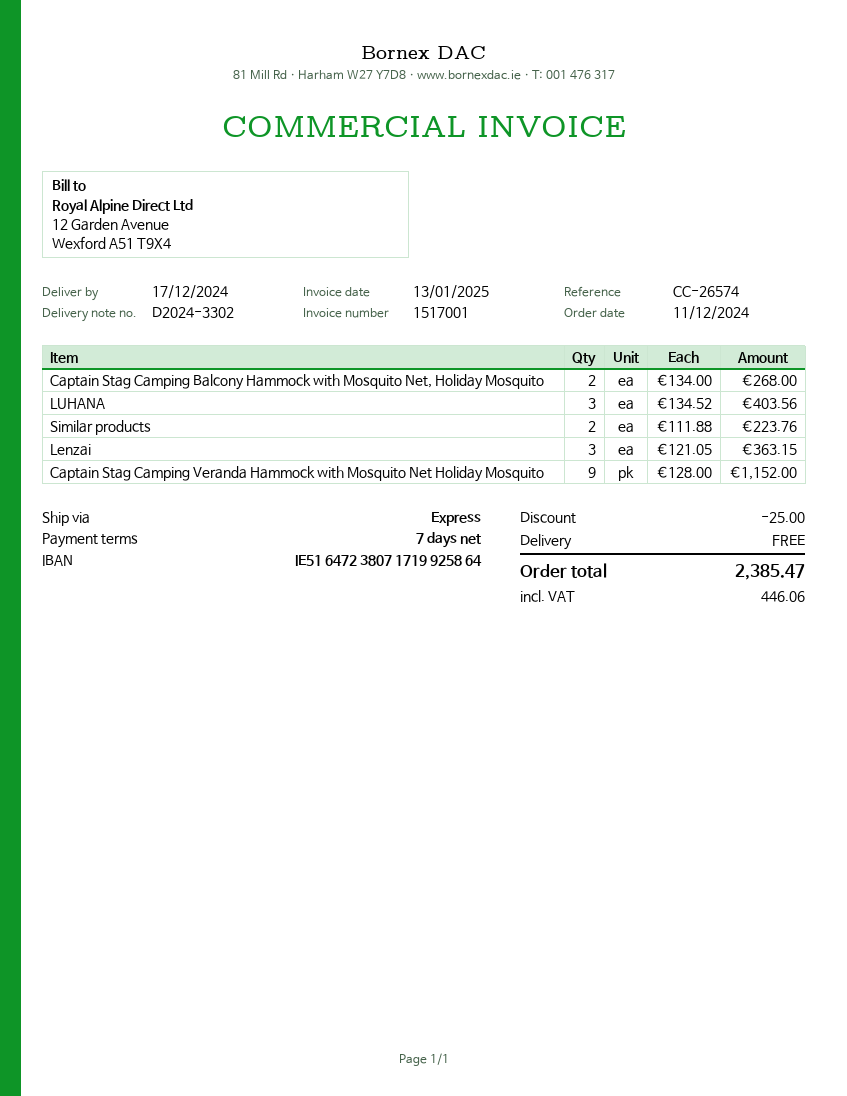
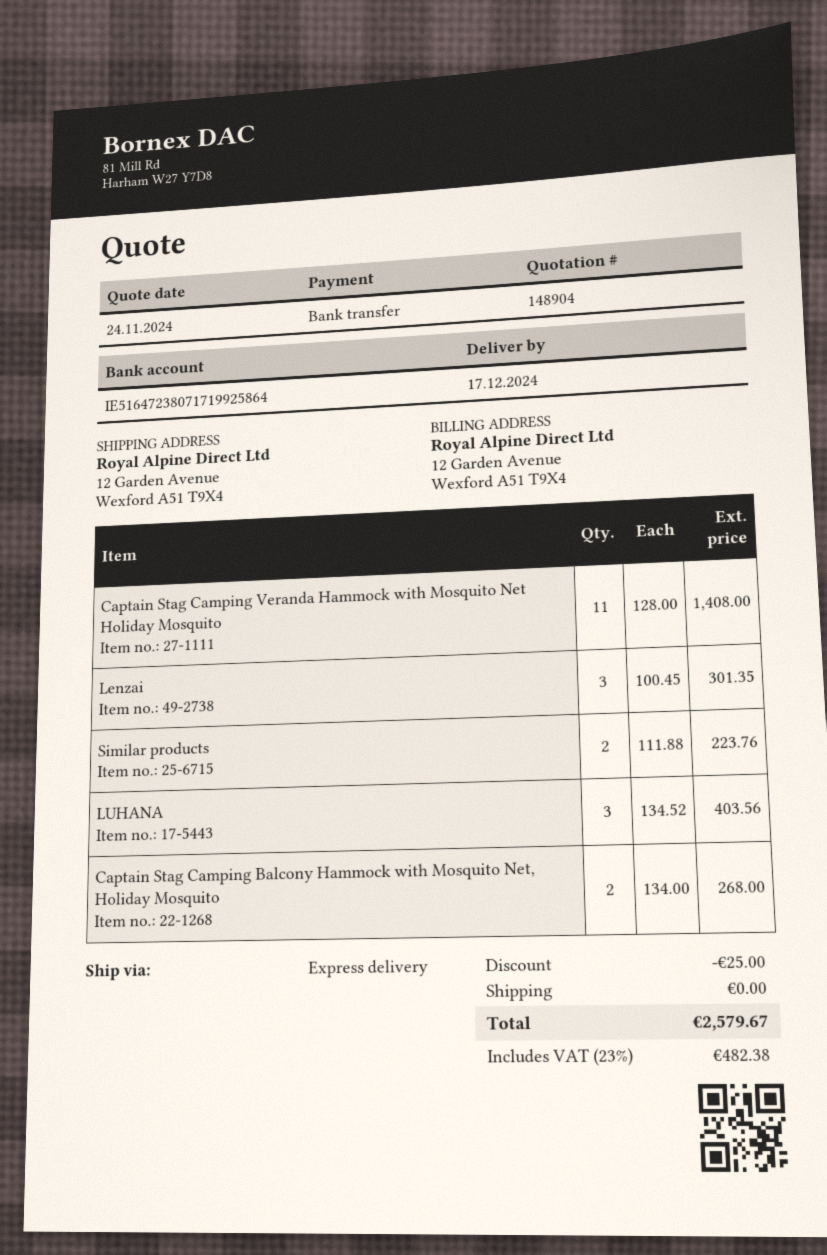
Lenzai: 3 x 121.05 = 363.15 -> 3 x 100.45 = 301.35
Captain Stag Camping Veranda Hammock with Mosquito Net Holiday Mosquito: 9 x 128.00 = 1152.00 -> 11 x 128.00 = 1408.00
tax: 446.06 -> 482.38
total: 2385.47 -> 2579.67

